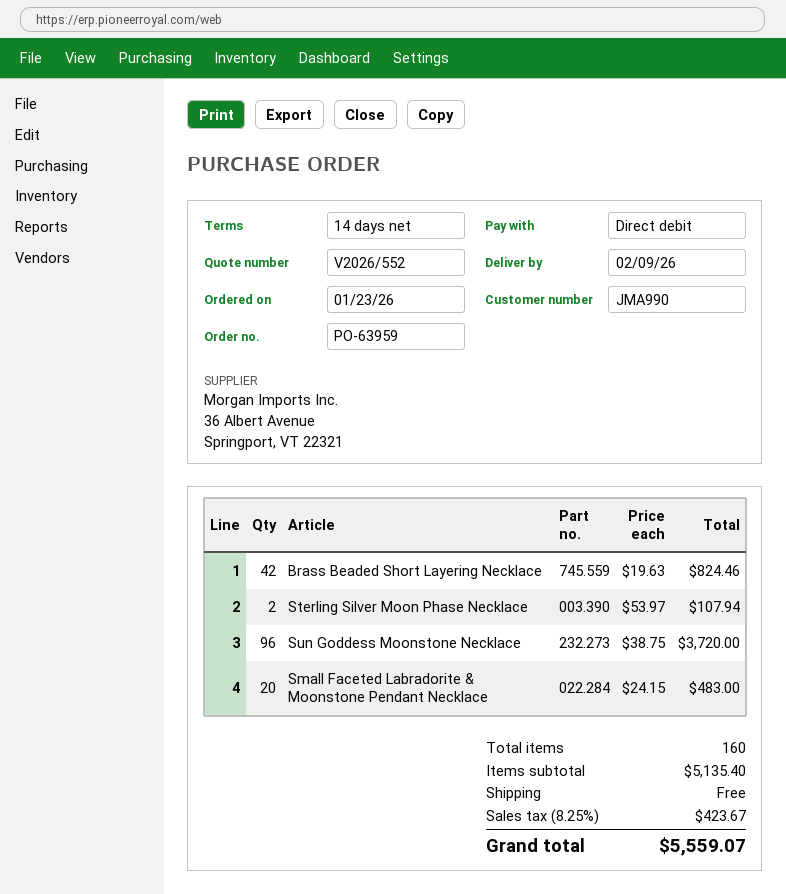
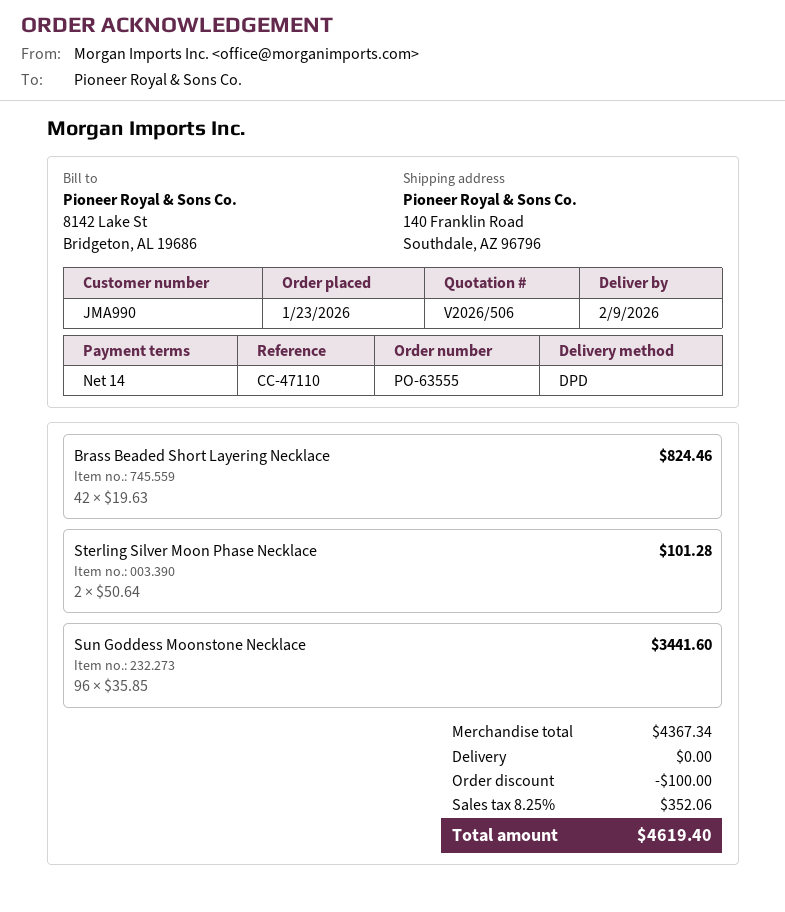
quote number: V2026/552 -> V2026/506
order number: PO-63959 -> PO-63555
Sterling Silver Moon Phase Necklace: 2 x 53.97 = 107.94 -> 2 x 50.64 = 101.28
Sun Goddess Moonstone Necklace: 96 x 38.75 = 3720.00 -> 96 x 35.85 = 3441.60
Small Faceted Labradorite & Moonstone Pendant Necklace: 20 x 24.15 = 483.00 -> none
subtotal: 5135.40 -> 4367.34
discount: none -> 100.00
tax: 8.25% = 423.67 -> 8.25% = 352.06
total: 5559.07 -> 4619.40

